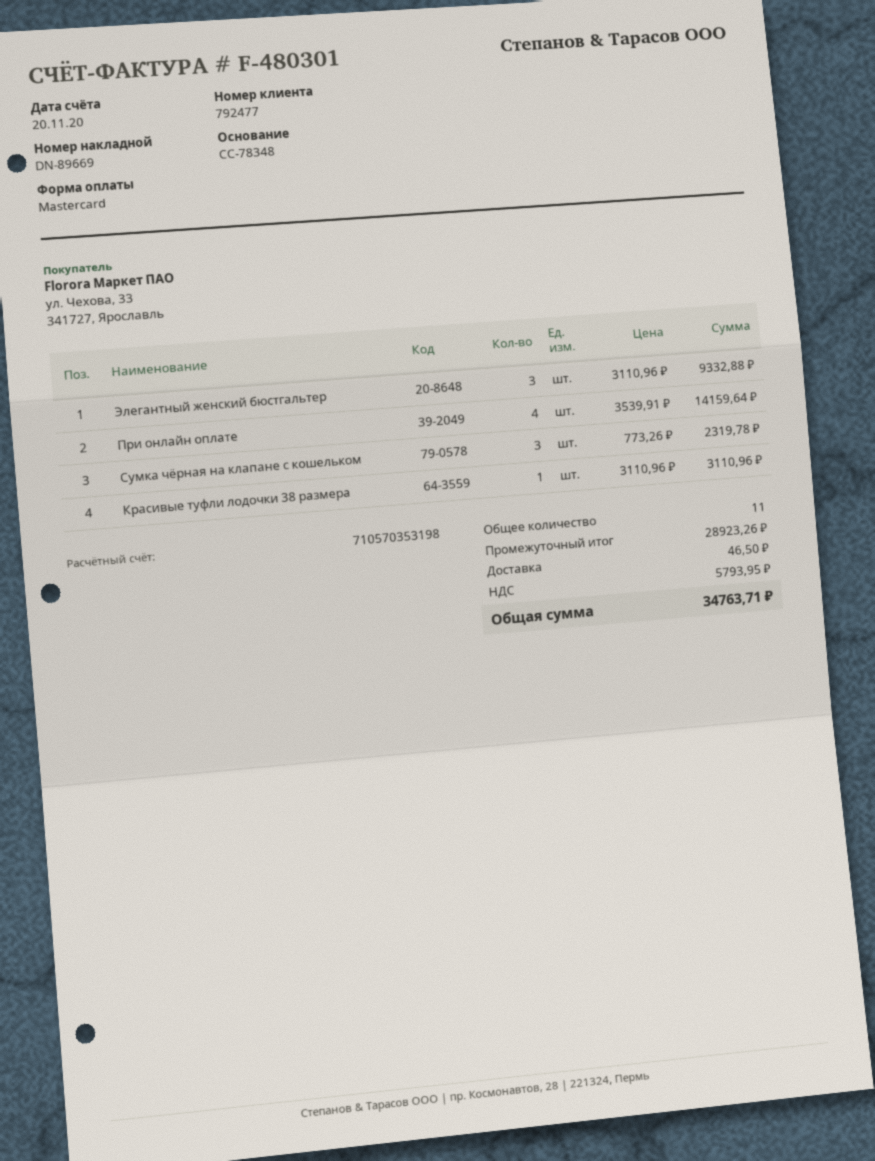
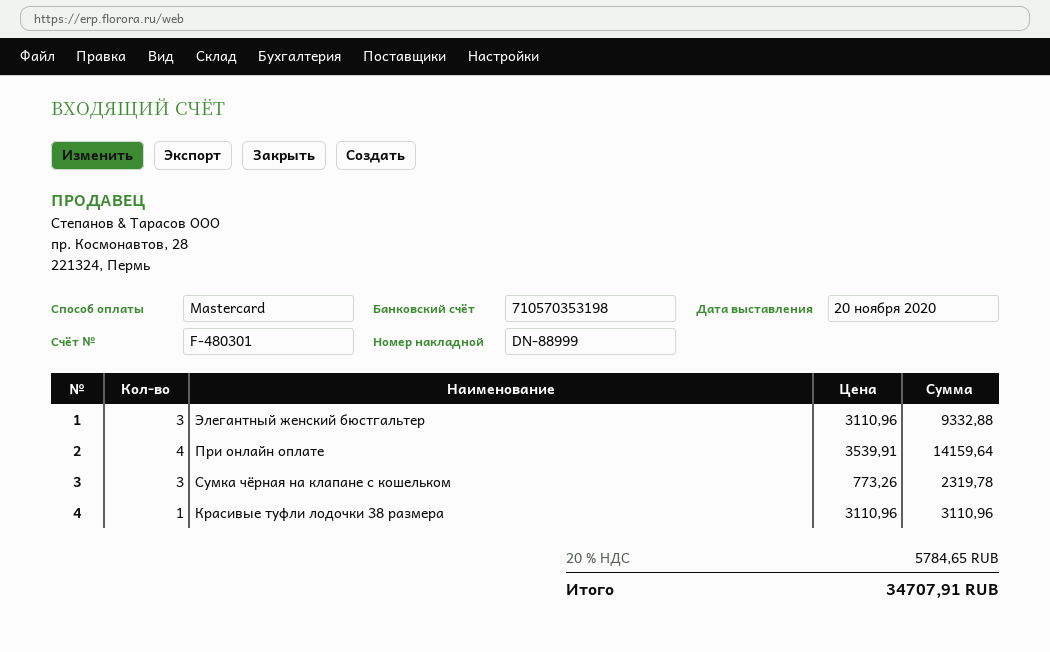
delivery note number: DN-89669 -> DN-88999
shipping: 46.50 -> none
tax: 5793.95 -> 5784.65
total: 34763.71 -> 34707.91

